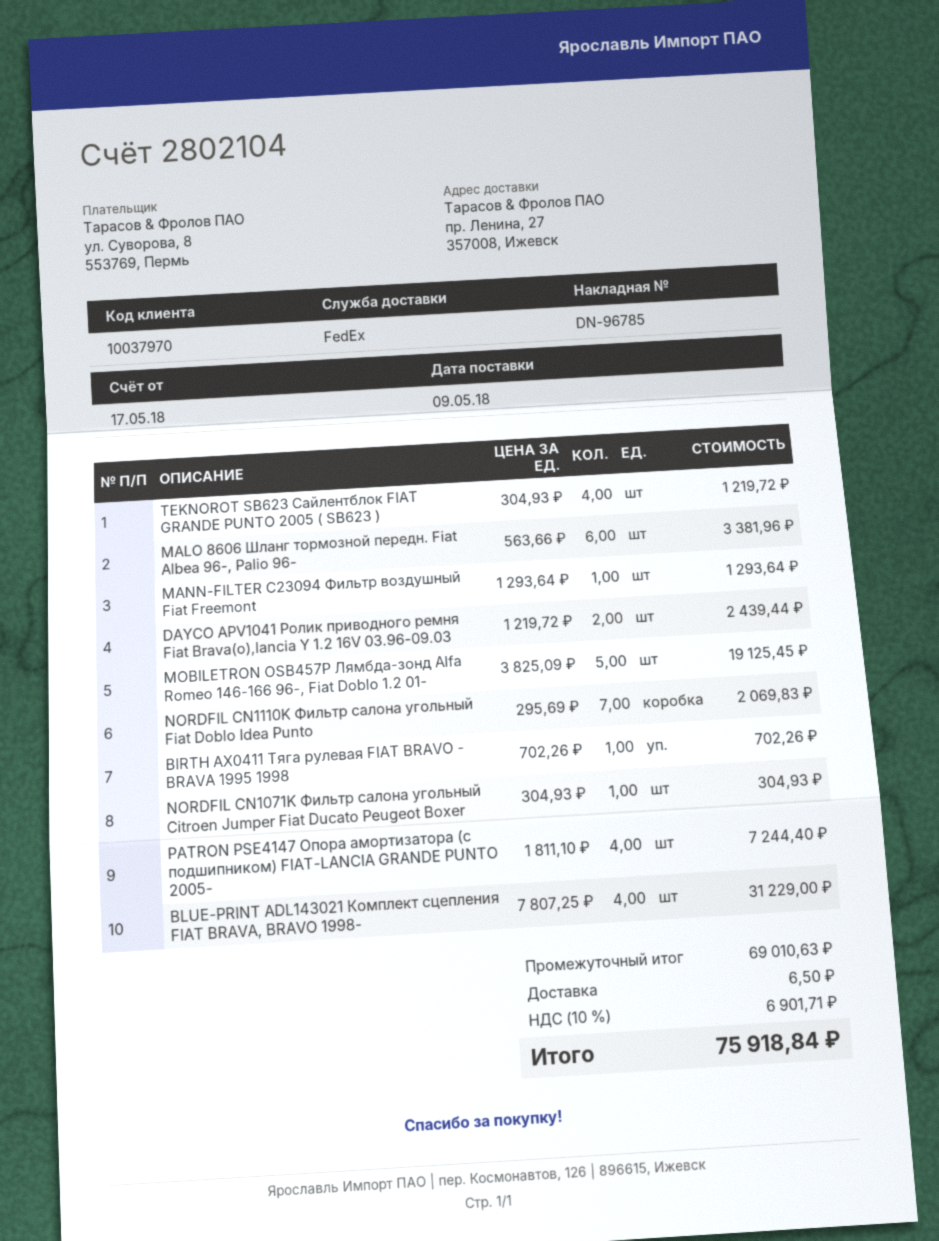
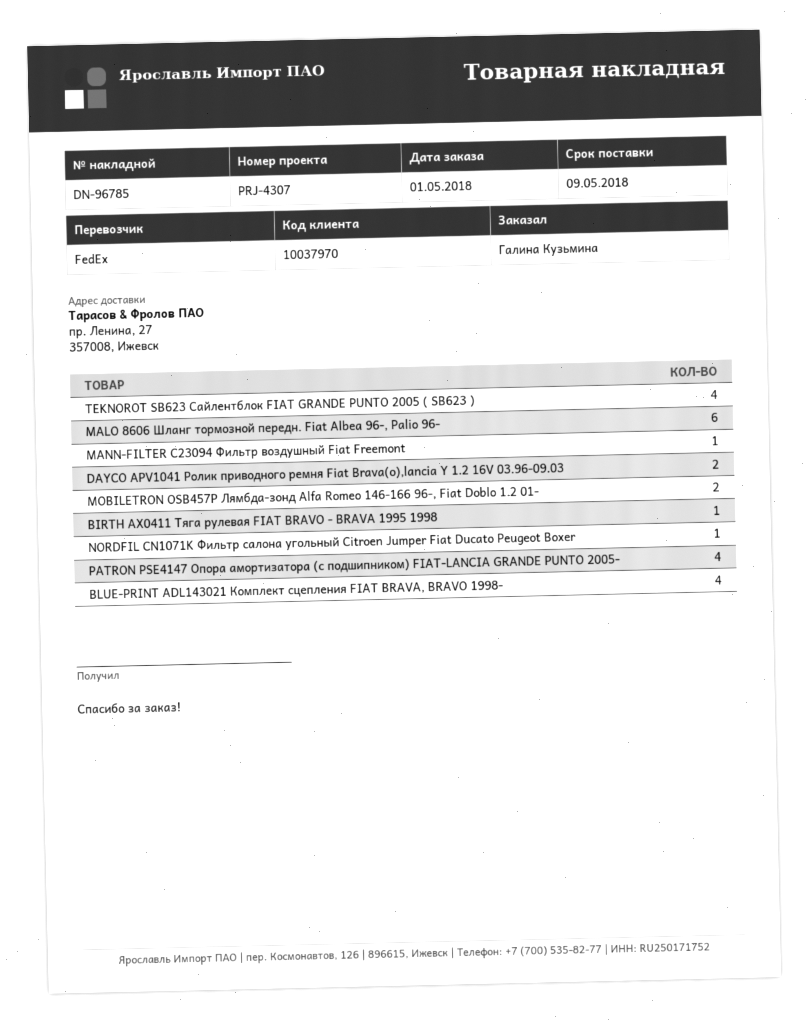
MOBILETRON OSB457P Лямбда-зонд Alfa Romeo 146-166 96-, Fiat Doblo 1.2 01-: 5 -> 2
NORDFIL CN1110K Фильтр салона угольный Fiat Doblo Idea Punto: 7 -> none

